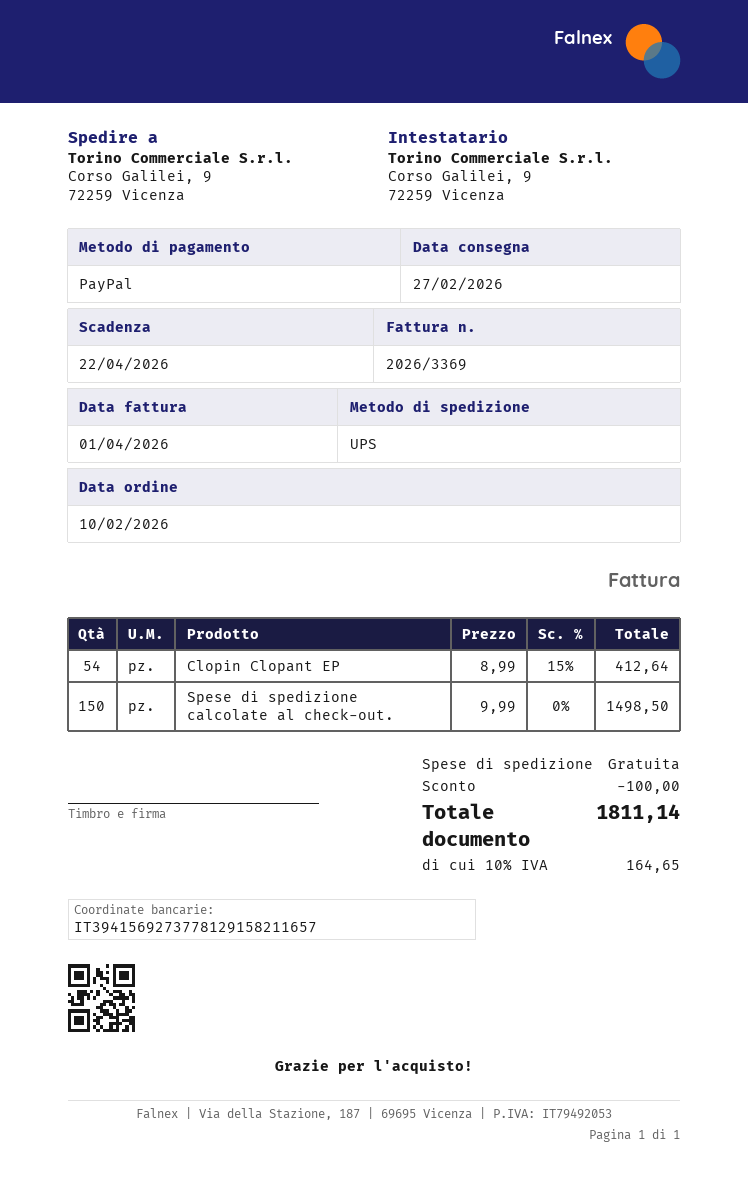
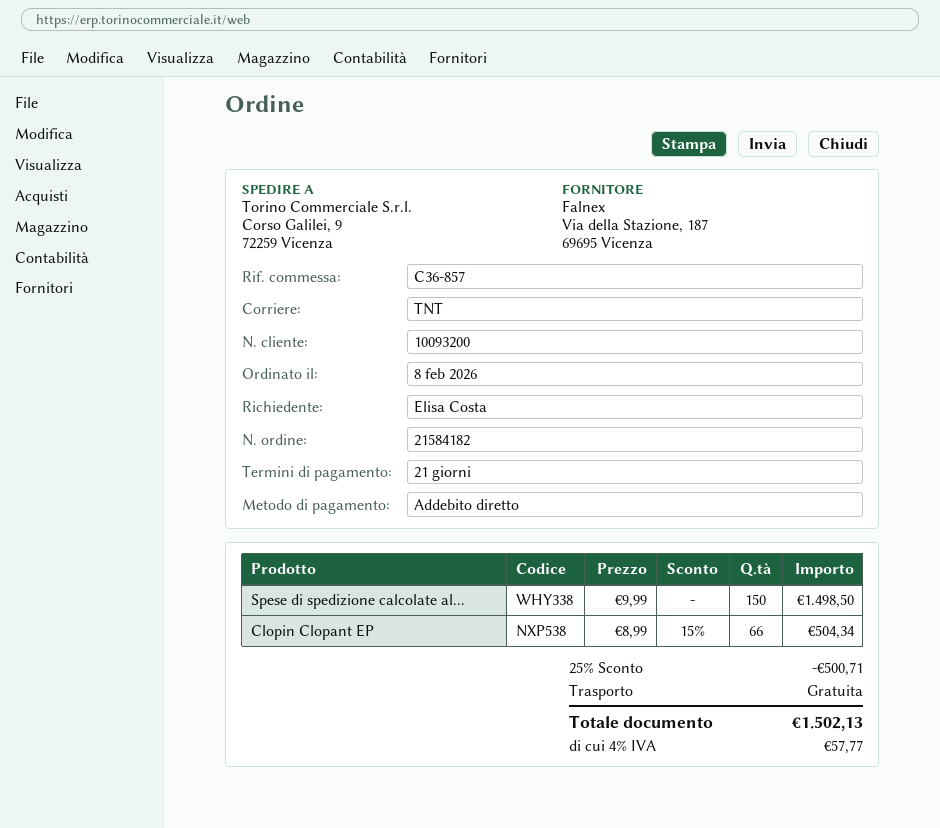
order date: 2026-02-10 -> 2026-02-08
payment method: PayPal -> direct debit
shipping method: UPS -> TNT
Clopin Clopant EP: 54 x 8.99 - 15% = 412.64 -> 66 x 8.99 - 15% = 504.34
discount: 100.00 -> 500.71
tax: 10% = 164.65 -> 4% = 57.77
total: 1811.14 -> 1502.13

